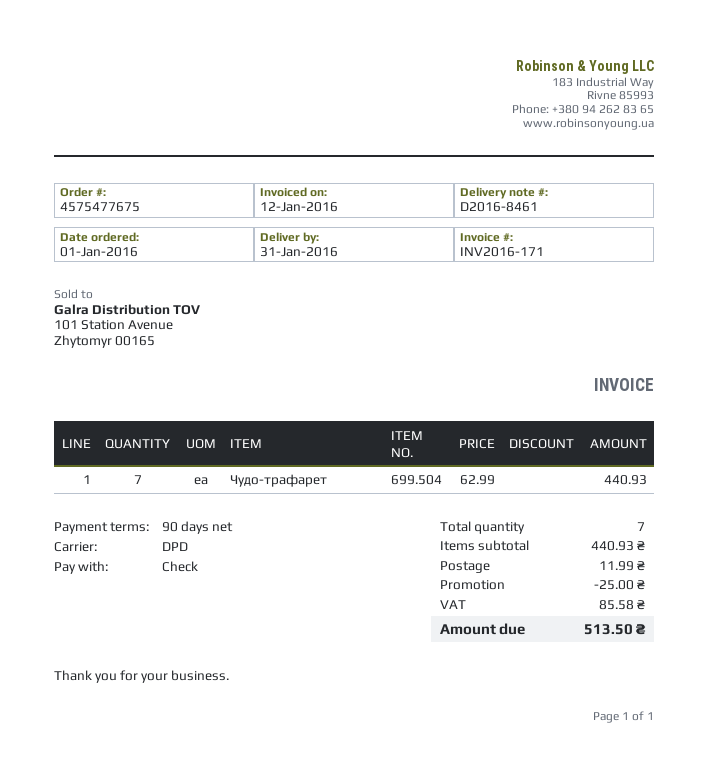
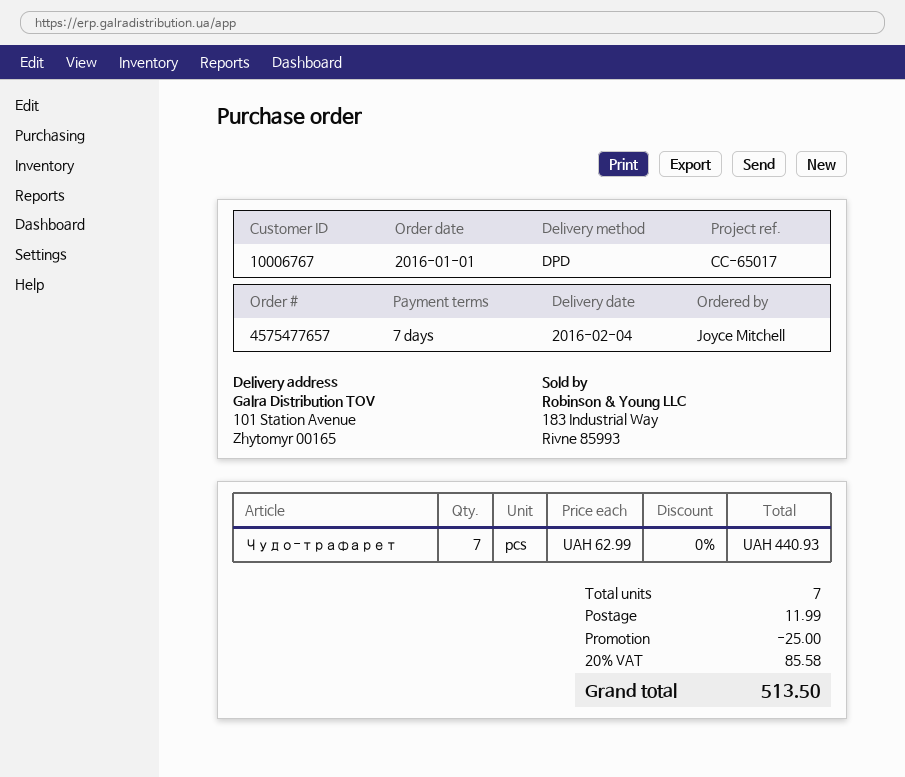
order number: 4575477675 -> 4575477657
delivery date: 2016-01-31 -> 2016-02-04
payment terms: 90 days -> 7 days

